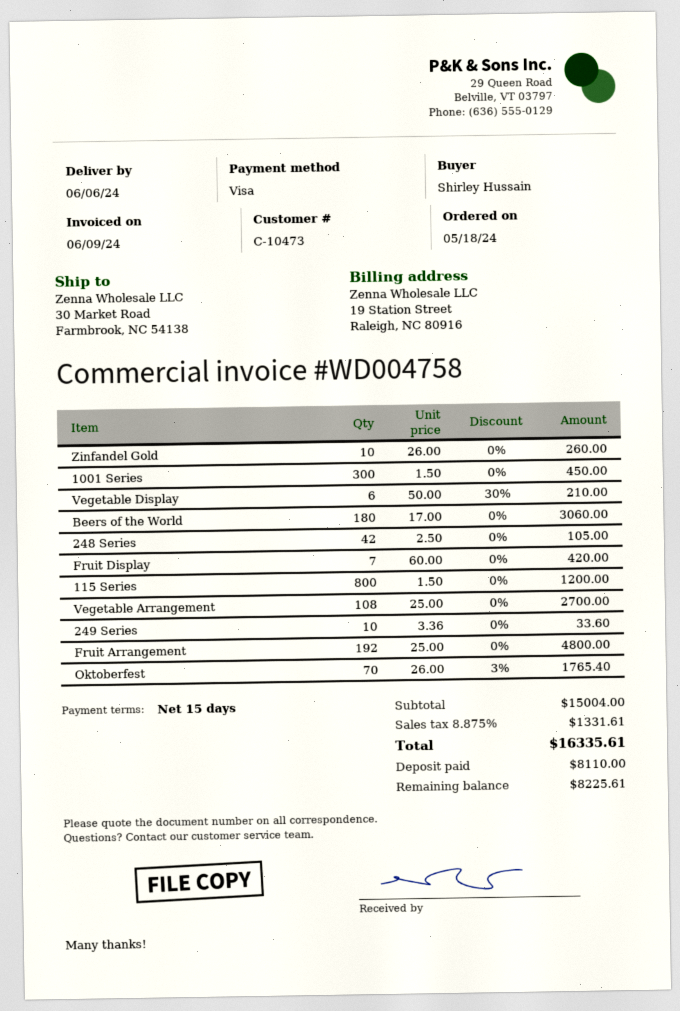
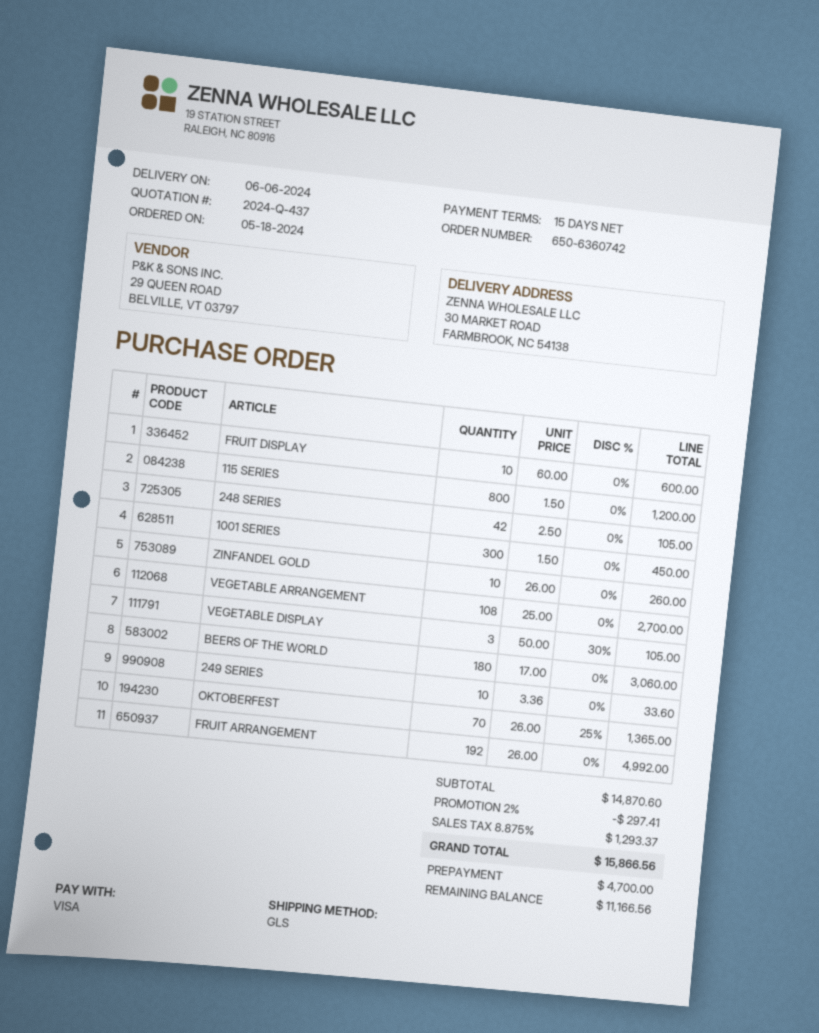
Vegetable Display: 6 x 50.00 - 30% = 210.00 -> 3 x 50.00 - 30% = 105.00
Fruit Display: 7 x 60.00 = 420.00 -> 10 x 60.00 = 600.00
Fruit Arrangement: 192 x 25.00 = 4800.00 -> 192 x 26.00 = 4992.00
Oktoberfest: 70 x 26.00 - 3% = 1765.40 -> 70 x 26.00 - 25% = 1365.00
subtotal: 15004.00 -> 14870.60
discount: none -> 2% = 297.41
tax: 8.875% = 1331.61 -> 8.875% = 1293.37
total: 16335.61 -> 15866.56
deposit: 8110.00 -> 4700.00
balance: 8225.61 -> 11166.56

